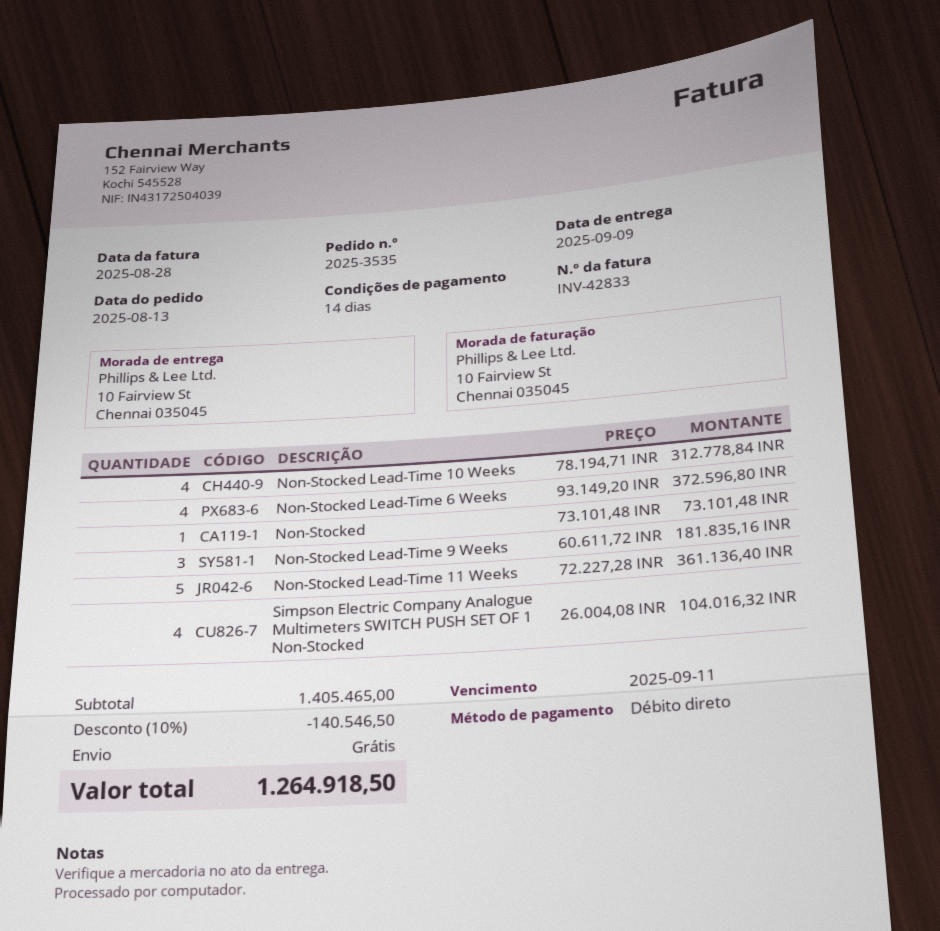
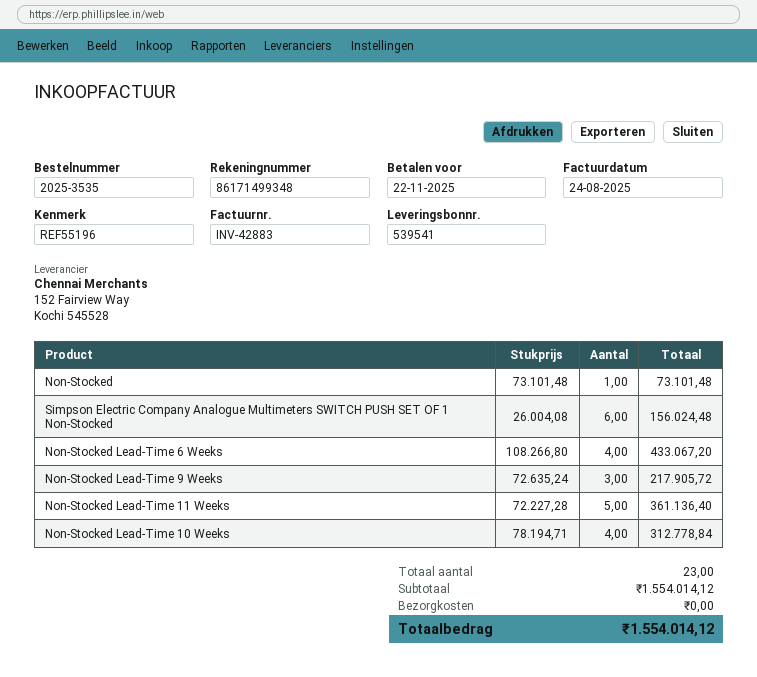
invoice number: INV-42833 -> INV-42883
invoice date: 2025-08-28 -> 2025-08-24
due date: 2025-09-11 -> 2025-11-22
Non-Stocked Lead-Time 6 Weeks: 4 x 93149.20 = 372596.80 -> 4 x 108266.80 = 433067.20
Non-Stocked Lead-Time 9 Weeks: 3 x 60611.72 = 181835.16 -> 3 x 72635.24 = 217905.72
Simpson Electric Company Analogue Multimeters SWITCH PUSH SET OF 1 Non-Stocked: 4 x 26004.08 = 104016.32 -> 6 x 26004.08 = 156024.48
subtotal: 1405465.00 -> 1554014.12
discount: 10% = 140546.50 -> none
total: 1264918.50 -> 1554014.12

